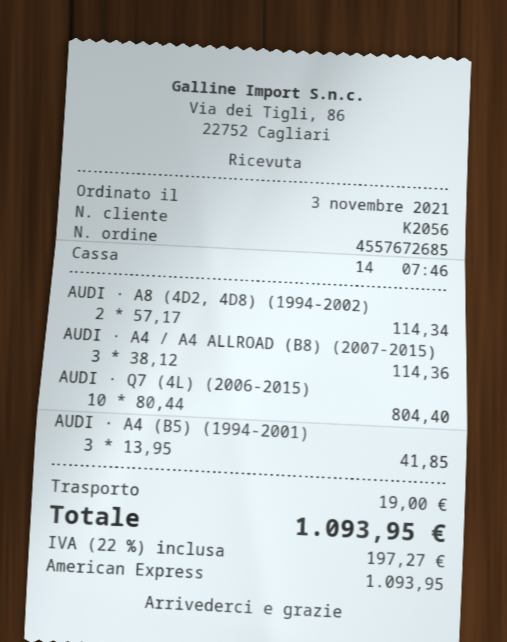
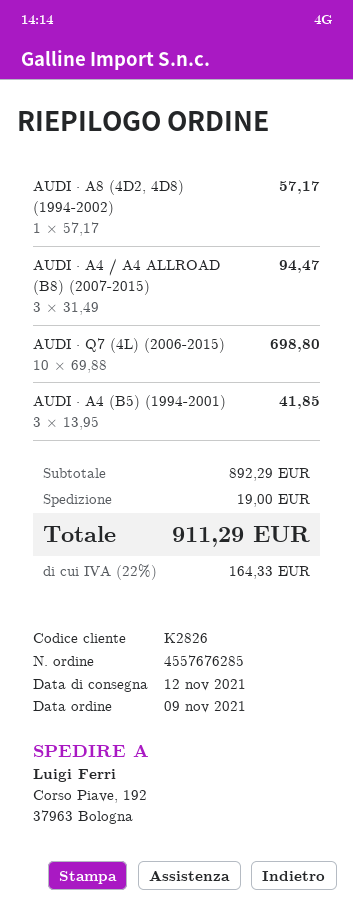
order number: 4557672685 -> 4557676285
order date: 2021-11-03 -> 2021-11-09
customer number: K2056 -> K2826
AUDI · A8 (4D2, 4D8) (1994-2002): 2 x 57.17 = 114.34 -> 1 x 57.17 = 57.17
AUDI · A4 / A4 ALLROAD (B8) (2007-2015): 3 x 38.12 = 114.36 -> 3 x 31.49 = 94.47
AUDI · Q7 (4L) (2006-2015): 10 x 80.44 = 804.40 -> 10 x 69.88 = 698.80
tax: 22% = 197.27 -> 22% = 164.33
total: 1093.95 -> 911.29

